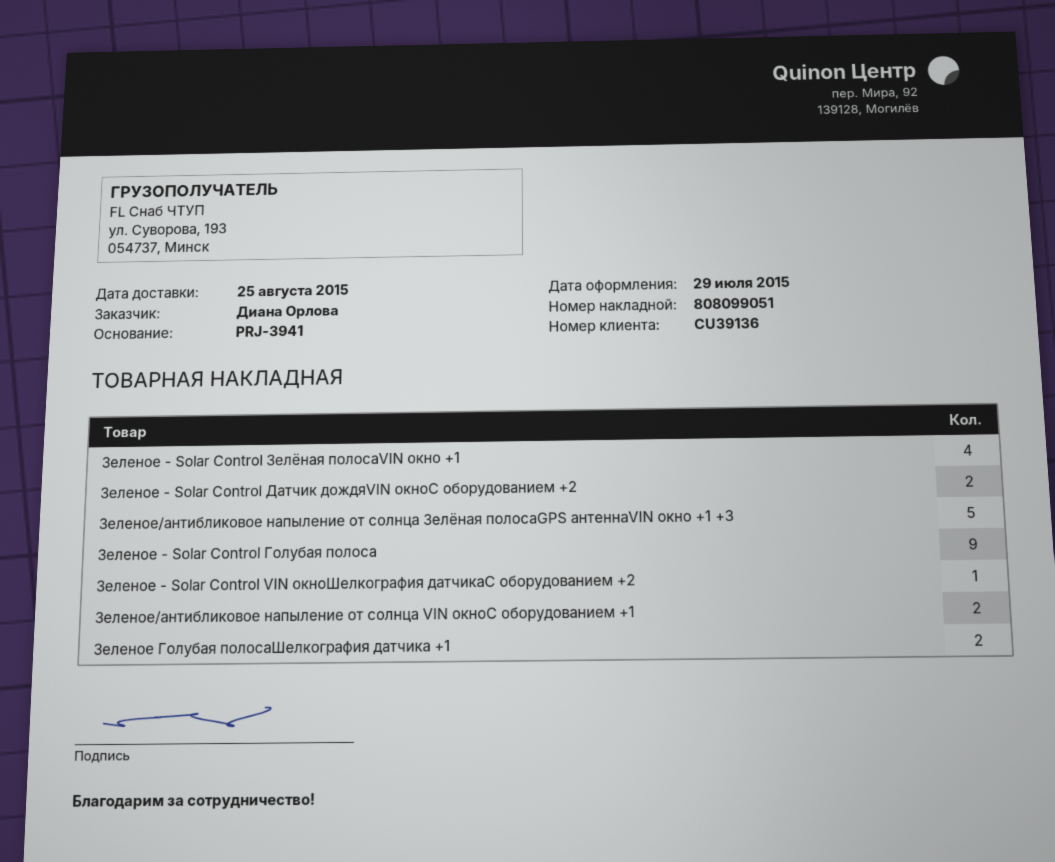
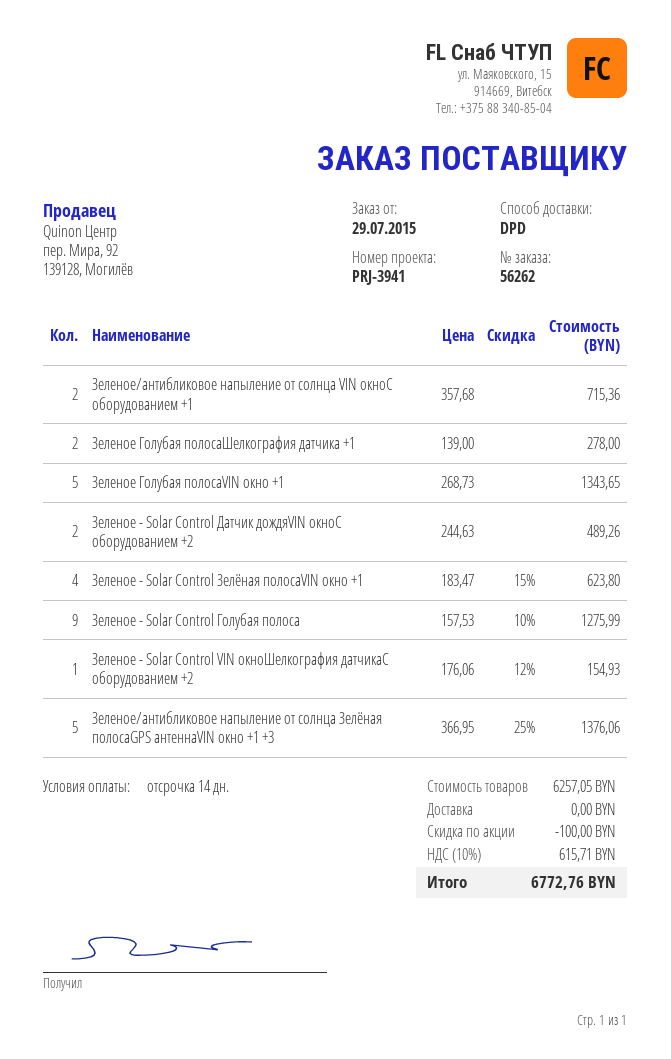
Зеленое Голубая полосаVIN окно +1: none -> 5

